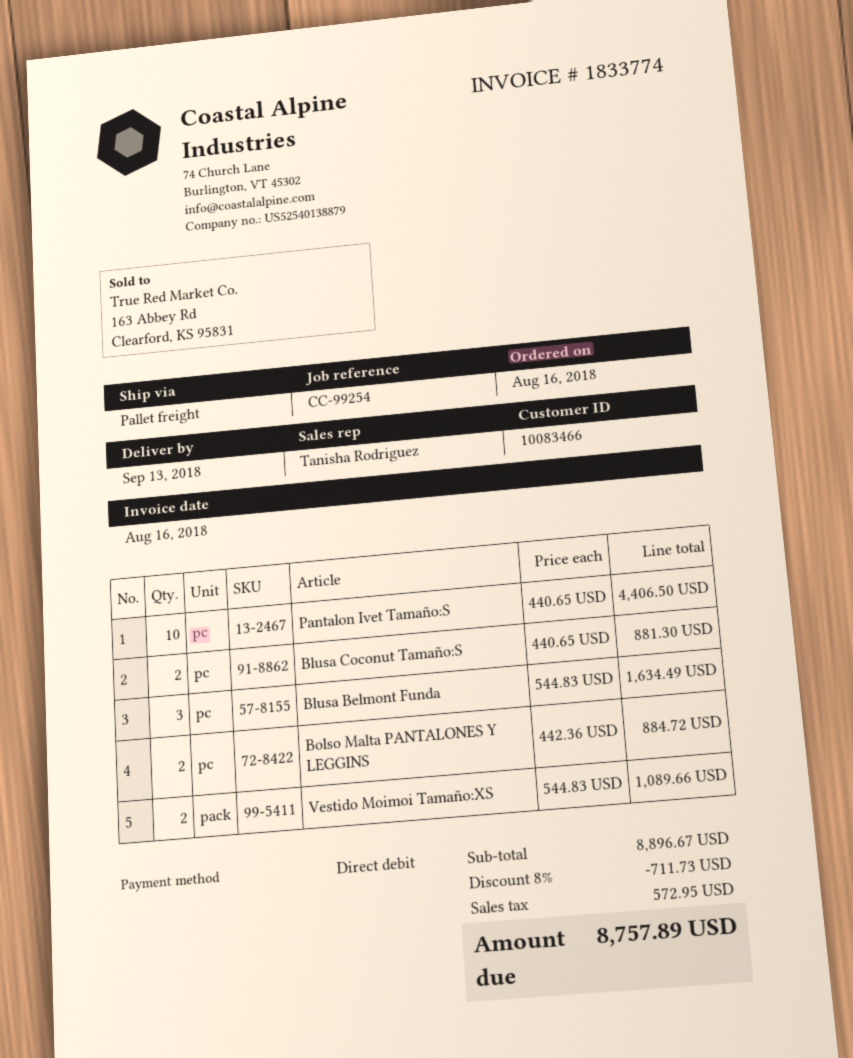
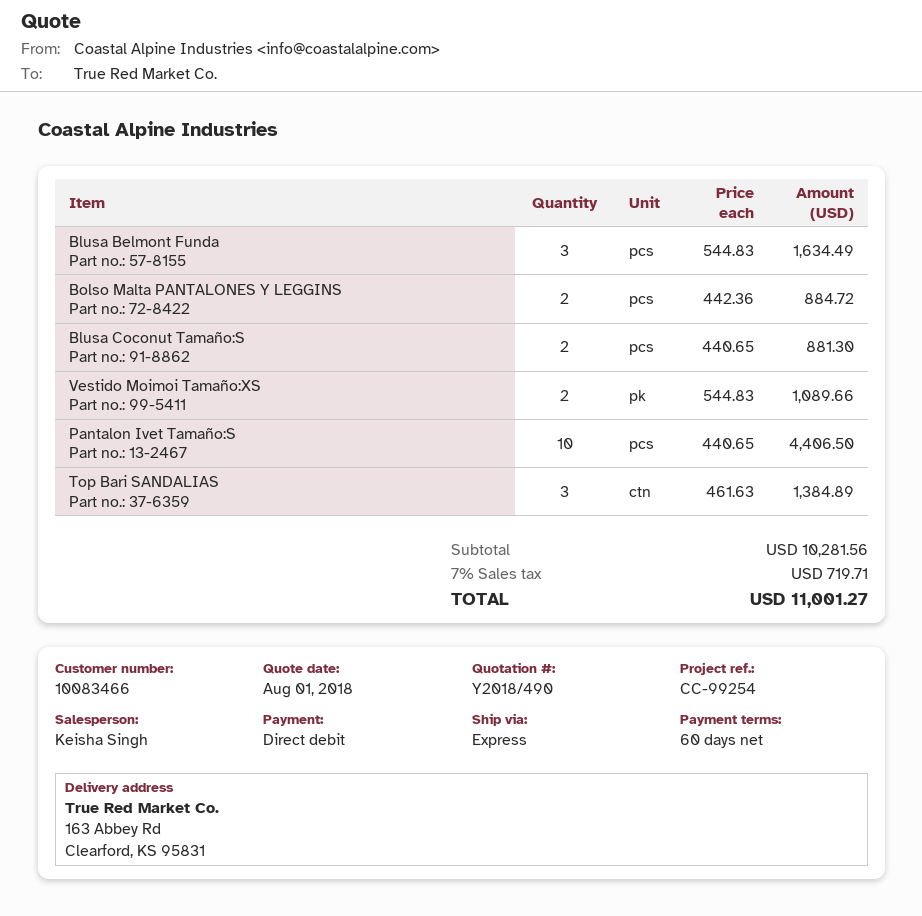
sales rep: Tanisha Rodriguez -> Keisha Singh
shipping method: pallet freight -> express
Top Bari SANDALIAS: none -> 3 x 461.63 = 1384.89
subtotal: 8896.67 -> 10281.56
discount: 8% = 711.73 -> none
tax: 572.95 -> 719.71
total: 8757.89 -> 11001.27

